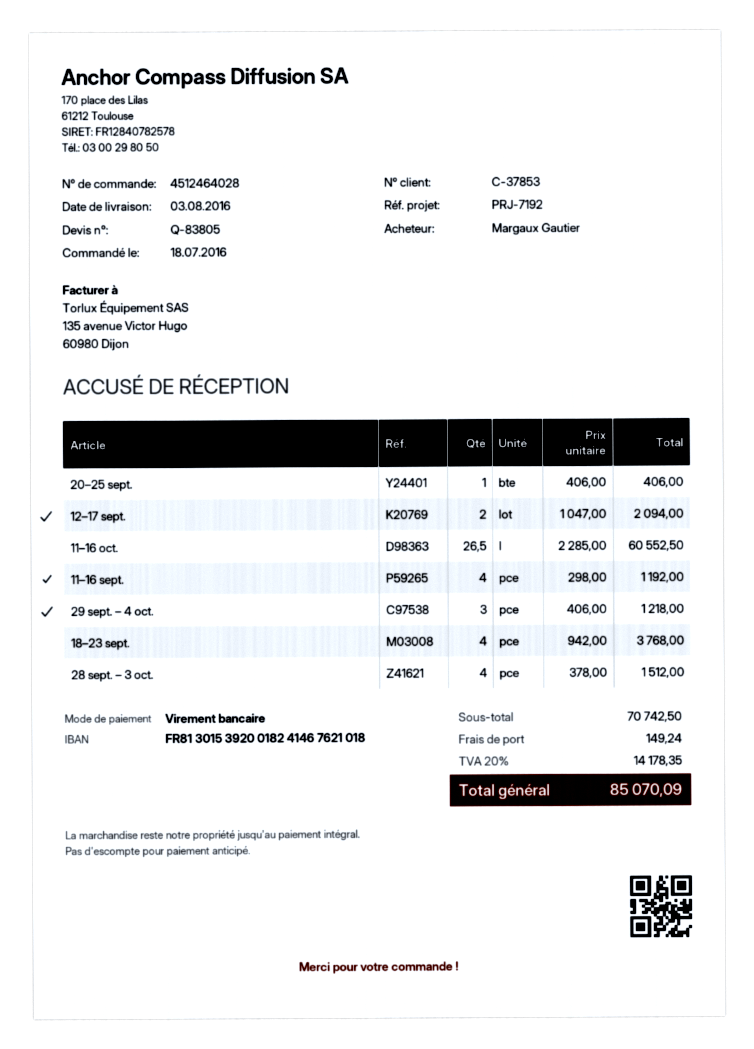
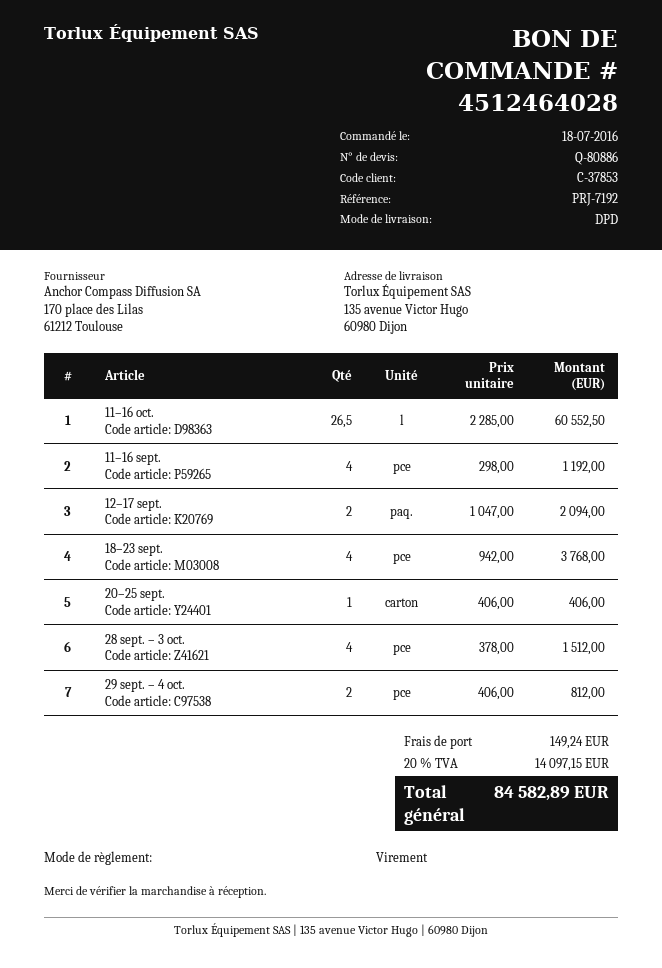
quote number: Q-83805 -> Q-80886
29 sept. – 4 oct.: 3 x 406.00 = 1218.00 -> 2 x 406.00 = 812.00
tax: 20% = 14178.35 -> 20% = 14097.15
total: 85070.09 -> 84582.89

